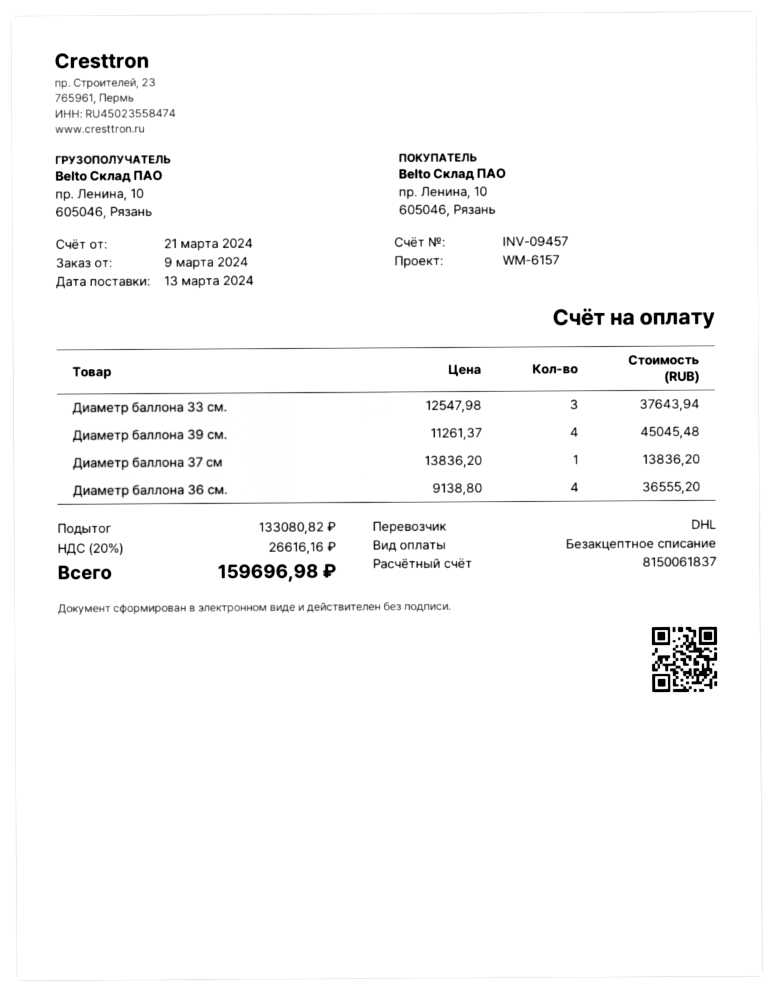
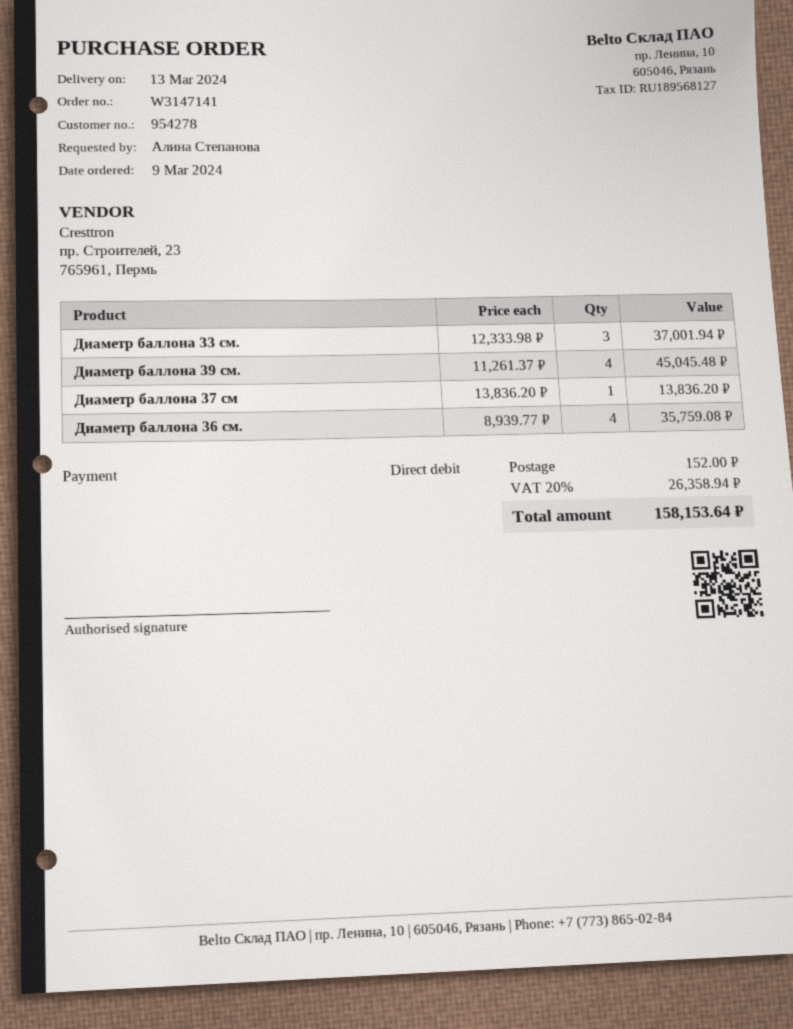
Диаметр баллона 33 см.: 3 x 12547.98 = 37643.94 -> 3 x 12333.98 = 37001.94
Диаметр баллона 36 см.: 4 x 9138.80 = 36555.20 -> 4 x 8939.77 = 35759.08
shipping: none -> 152.00
tax: 20% = 26616.16 -> 20% = 26358.94
total: 159696.98 -> 158153.64

